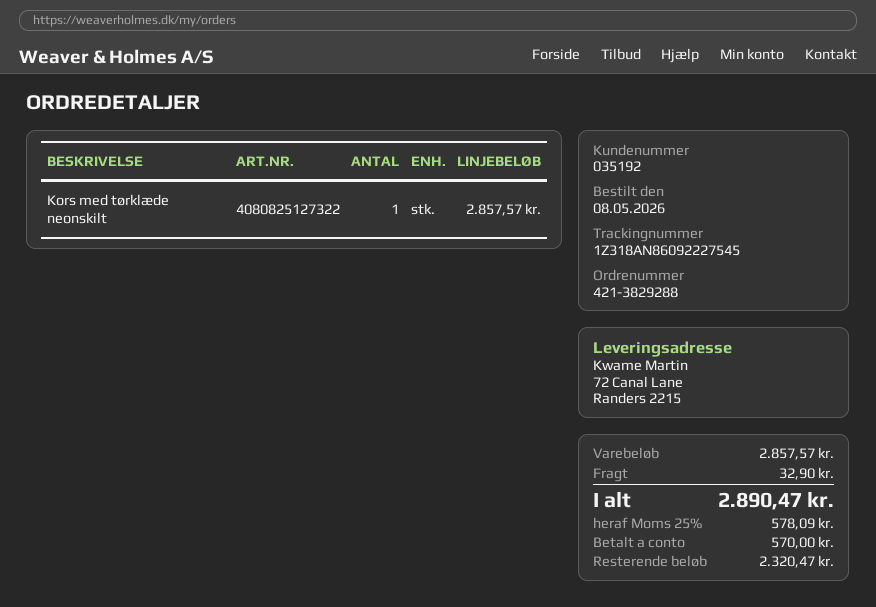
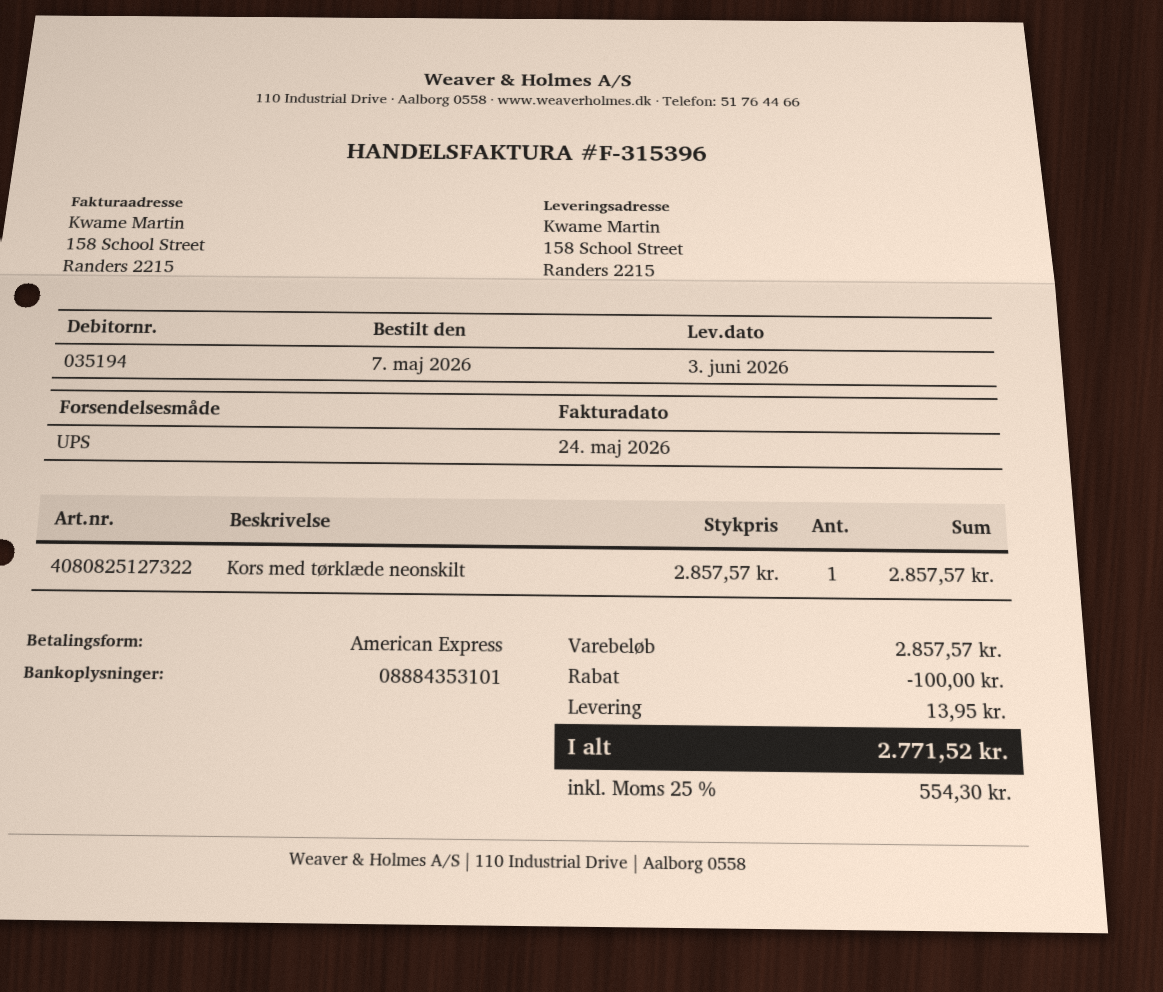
order date: 2026-05-08 -> 2026-05-07
customer number: 035192 -> 035194
ship to: 72 Canal Lane, Randers 2215 -> 158 School Street, Randers 2215
discount: none -> 100.00
shipping: 32.90 -> 13.95
tax: 25% = 578.09 -> 25% = 554.30
total: 2890.47 -> 2771.52

